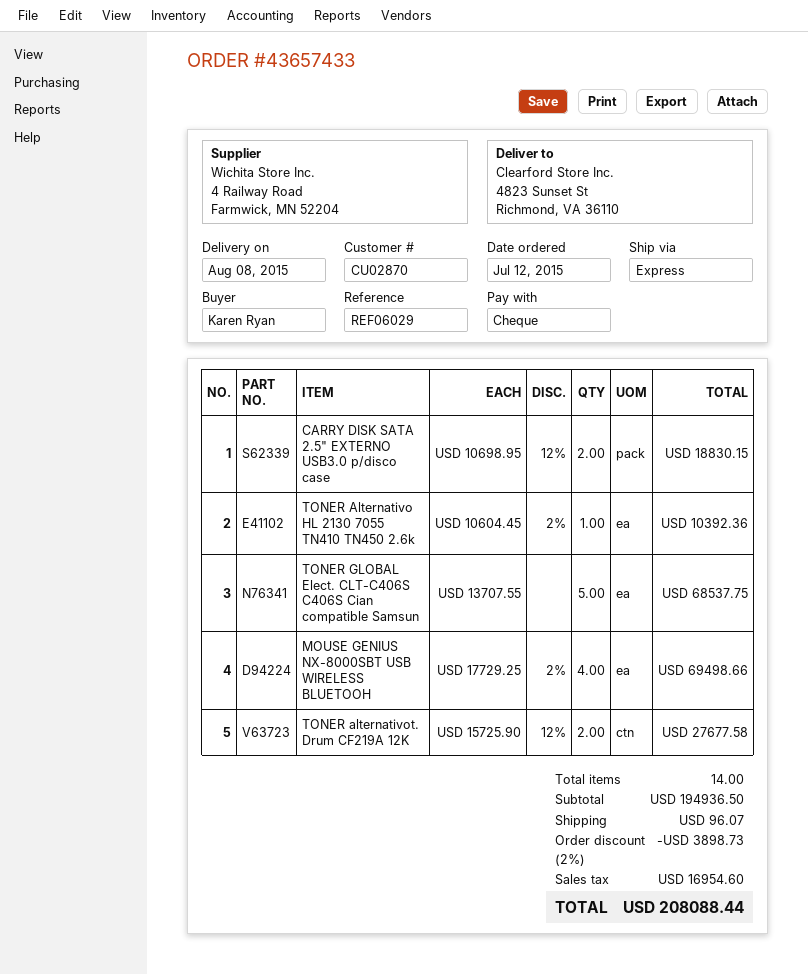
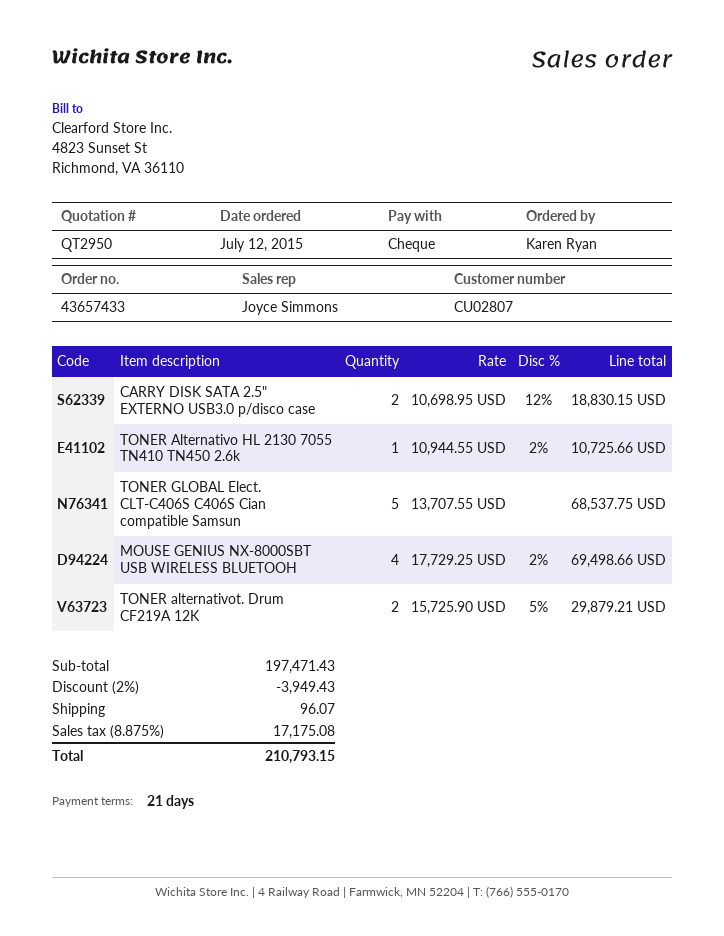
customer number: CU02870 -> CU02807
TONER Alternativo HL 2130 7055 TN410 TN450 2.6k: 1 x 10604.45 - 2% = 10392.36 -> 1 x 10944.55 - 2% = 10725.66
TONER alternativot. Drum CF219A 12K: 2 x 15725.90 - 12% = 27677.58 -> 2 x 15725.90 - 5% = 29879.21
subtotal: 194936.50 -> 197471.43
discount: 2% = 3898.73 -> 2% = 3949.43
tax: 16954.60 -> 17175.08
total: 208088.44 -> 210793.15

